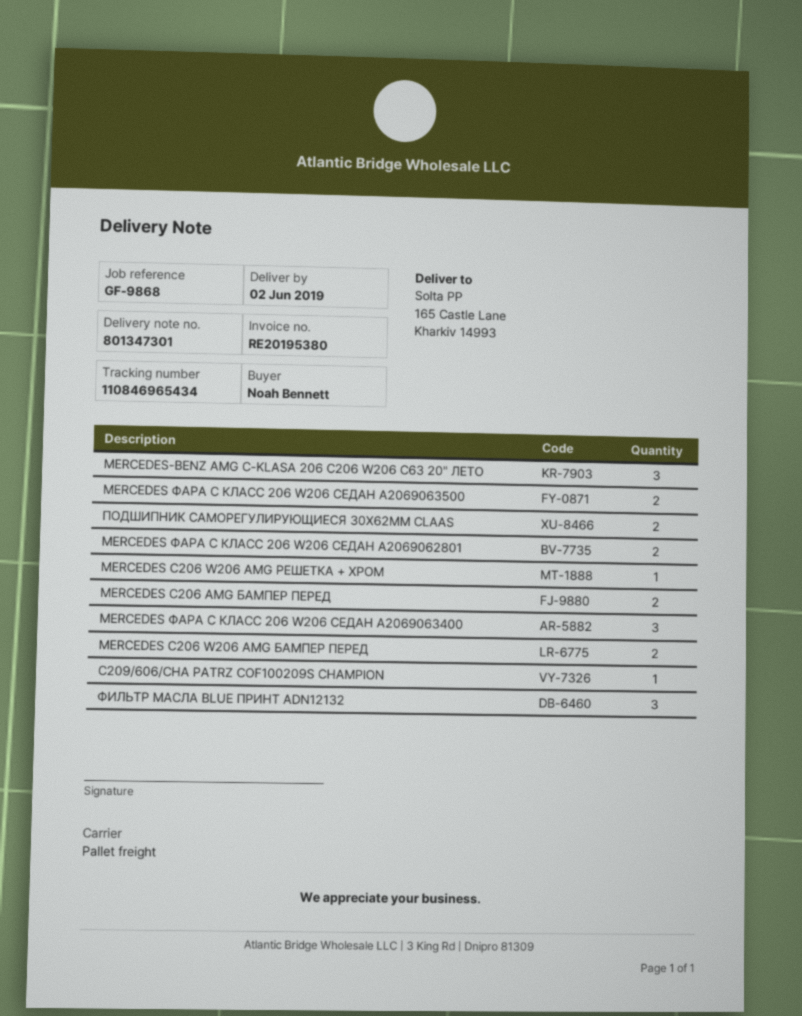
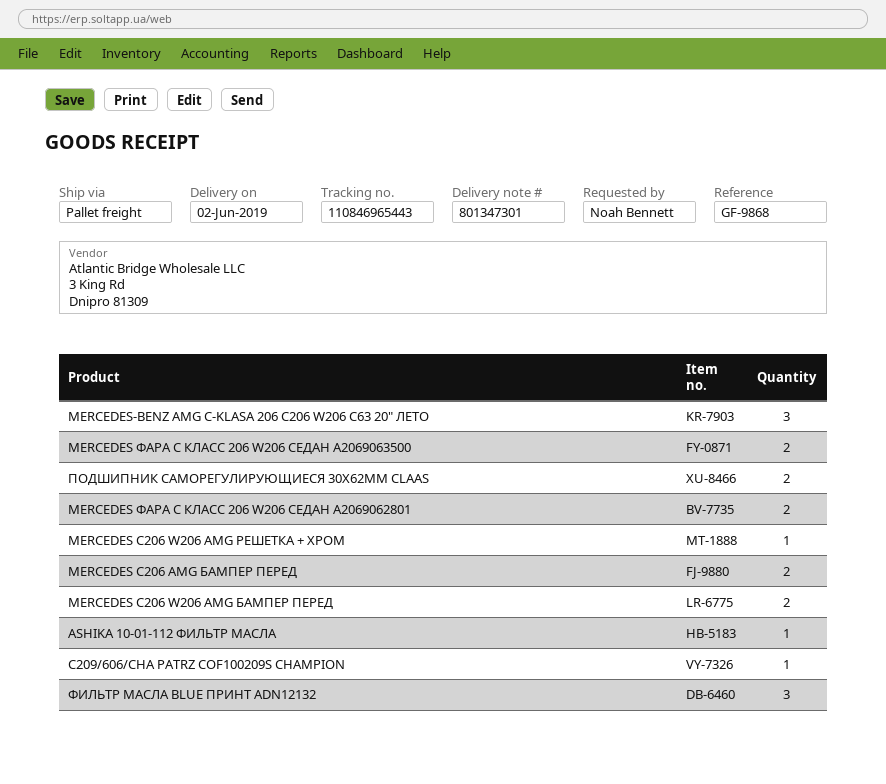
tracking number: 110846965434 -> 110846965443
MERCEDES ФАРА C КЛАСС 206 W206 СЕДАН A2069063400: 3 -> none
ASHIKA 10-01-112 ФИЛЬТР МАСЛА: none -> 1

